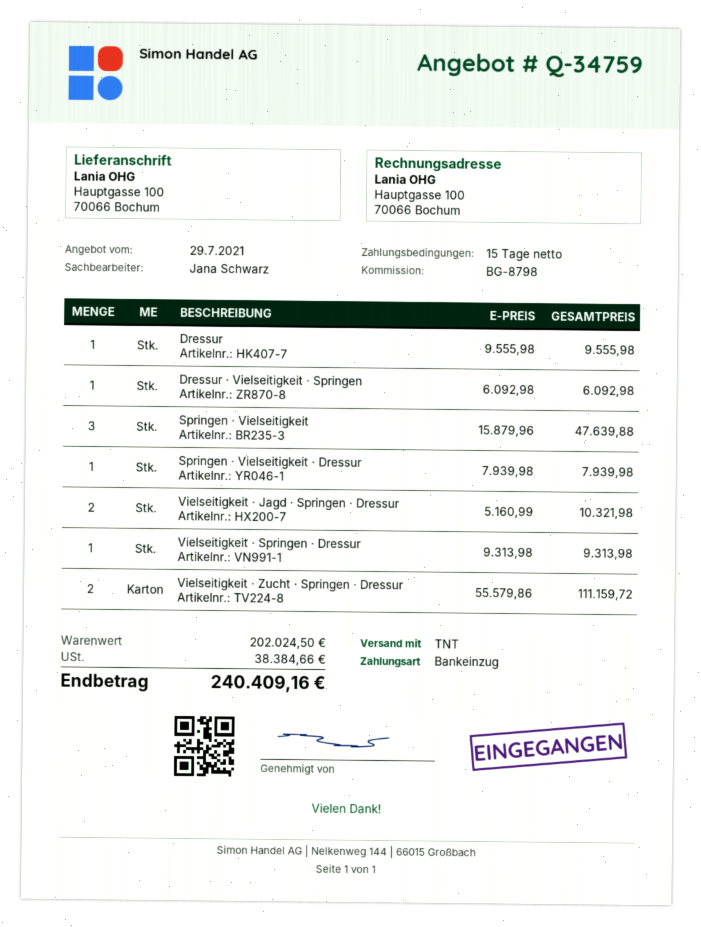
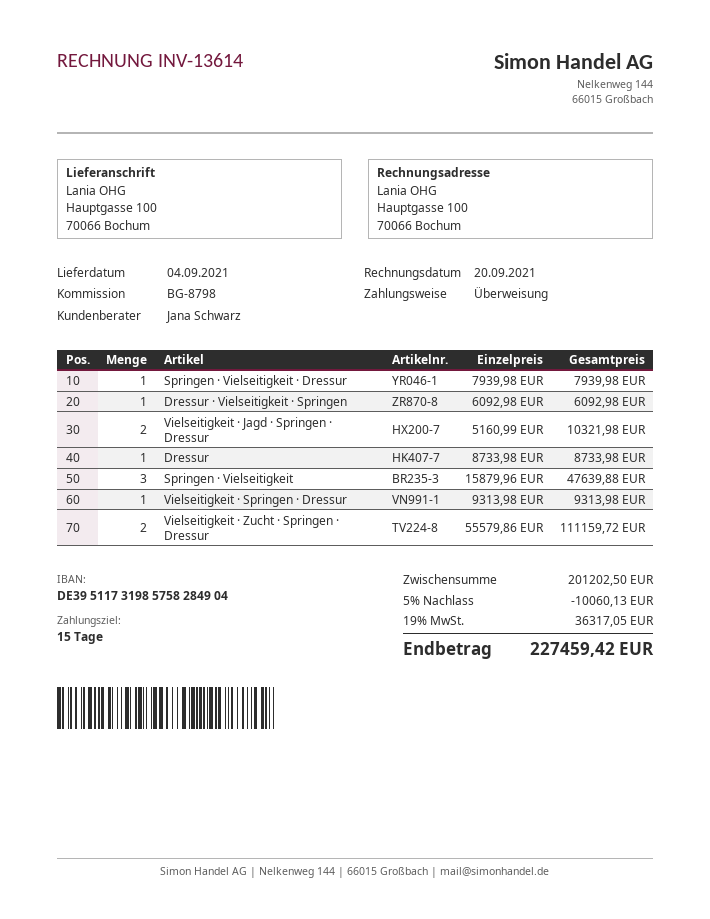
payment method: direct debit -> bank transfer
Dressur: 1 x 9555.98 = 9555.98 -> 1 x 8733.98 = 8733.98
subtotal: 202024.50 -> 201202.50
discount: none -> 5% = 10060.13
tax: 38384.66 -> 36317.05
total: 240409.16 -> 227459.42

